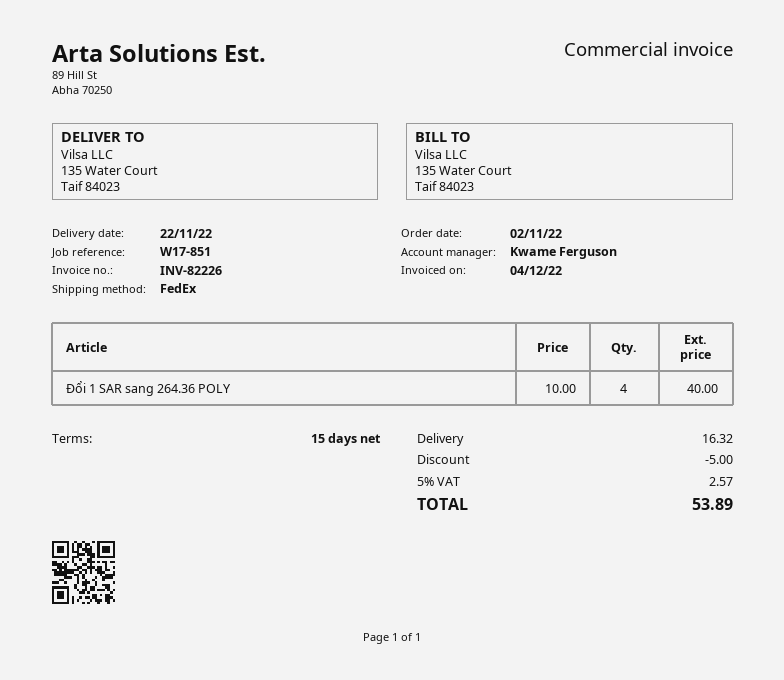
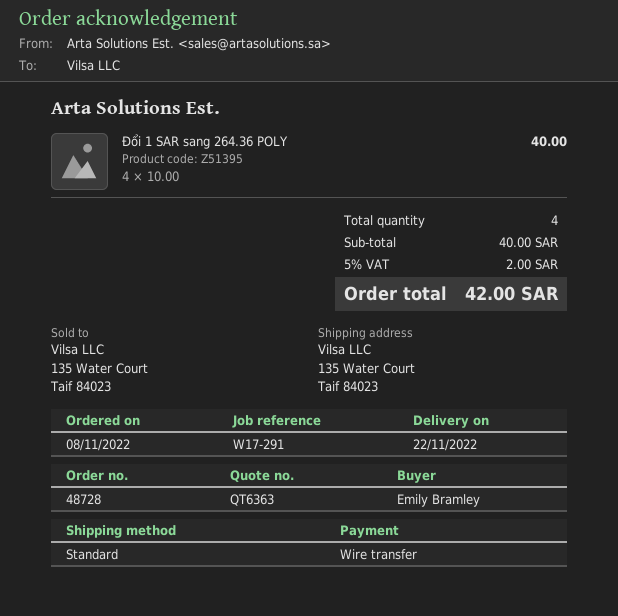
order date: 2022-11-02 -> 2022-11-08
reference: W17-851 -> W17-291
shipping method: FedEx -> standard
discount: 5.00 -> none
shipping: 16.32 -> none
tax: 5% = 2.57 -> 5% = 2.00
total: 53.89 -> 42.00

